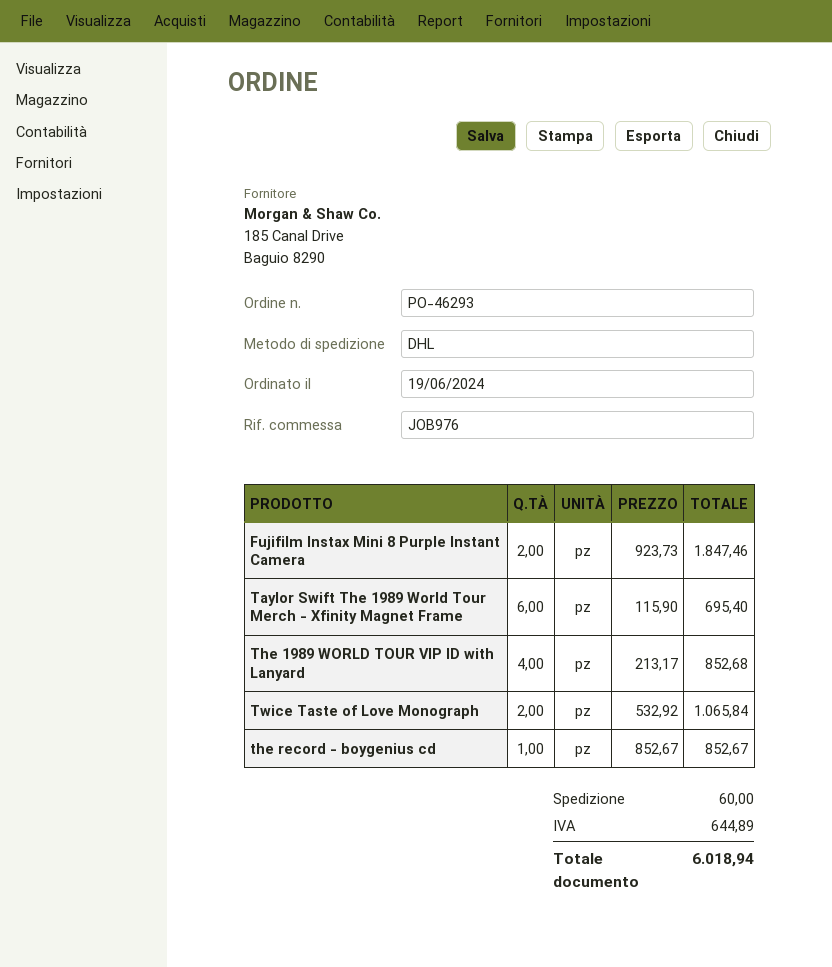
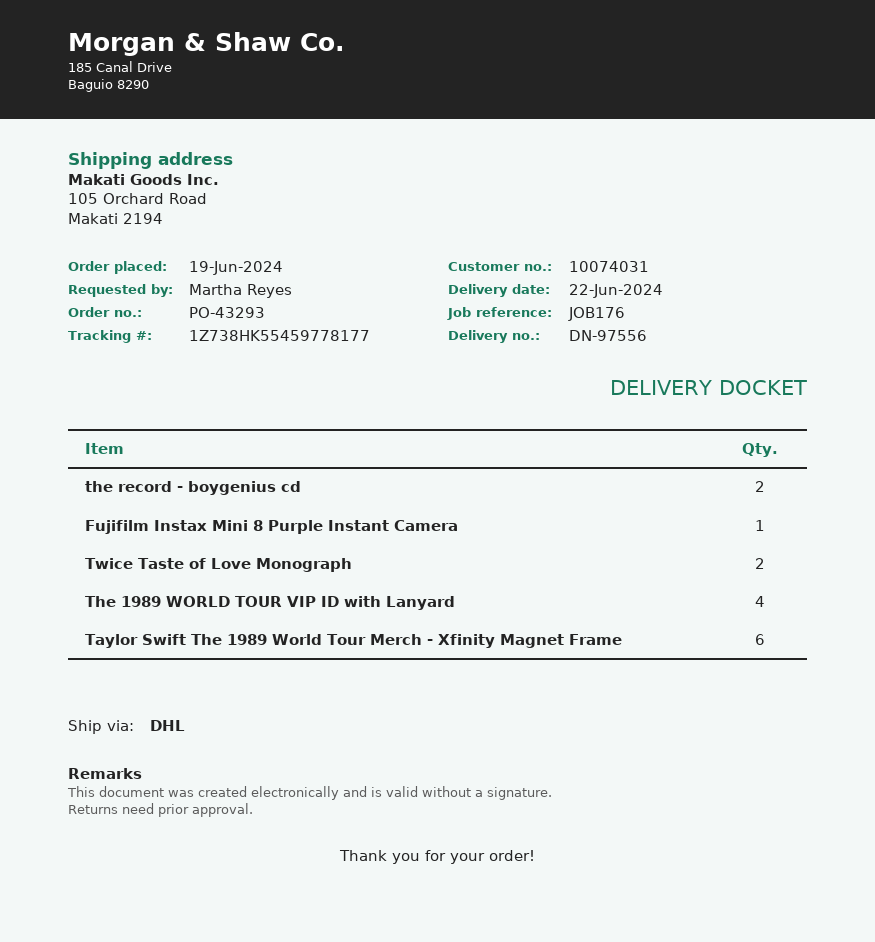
order number: PO-46293 -> PO-43293
reference: JOB976 -> JOB176
Fujifilm Instax Mini 8 Purple Instant Camera: 2 -> 1
the record - boygenius cd: 1 -> 2

